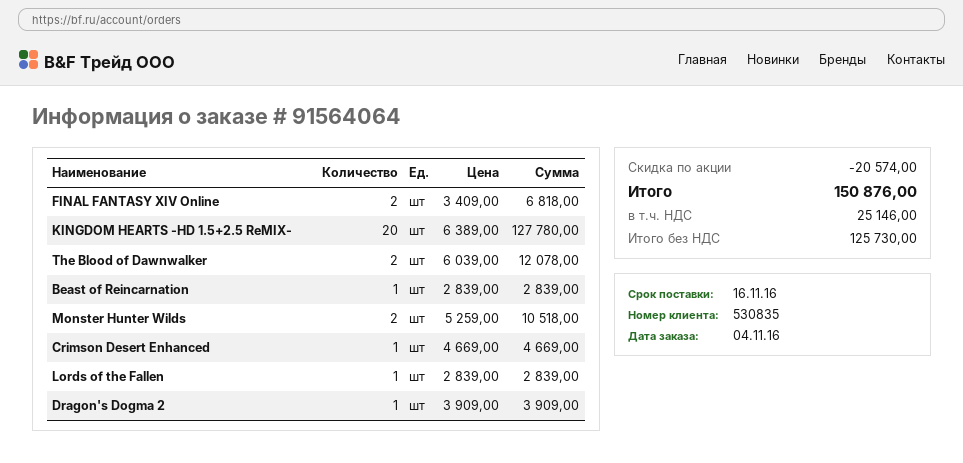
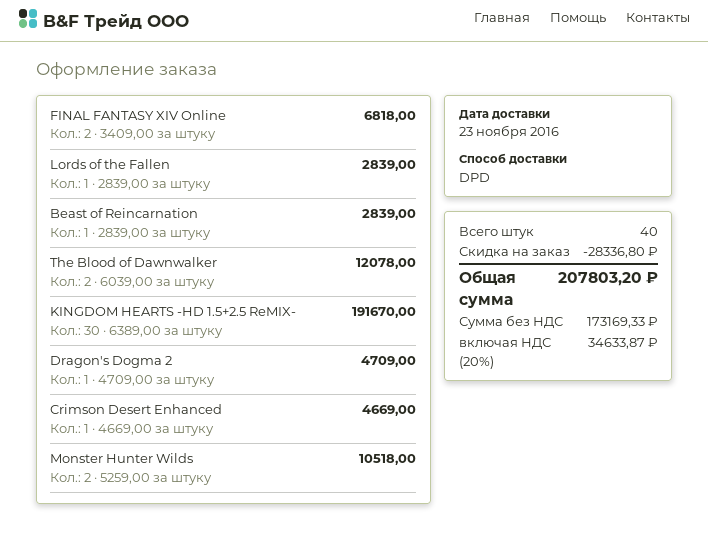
delivery date: 2016-11-16 -> 2016-11-23
KINGDOM HEARTS -HD 1.5+2.5 ReMIX-: 20 x 6389.00 = 127780.00 -> 30 x 6389.00 = 191670.00
Dragon's Dogma 2: 1 x 3909.00 = 3909.00 -> 1 x 4709.00 = 4709.00
discount: 20574.00 -> 28336.80
net: 125730.00 -> 173169.33
tax: 25146.00 -> 34633.87
total: 150876.00 -> 207803.20

